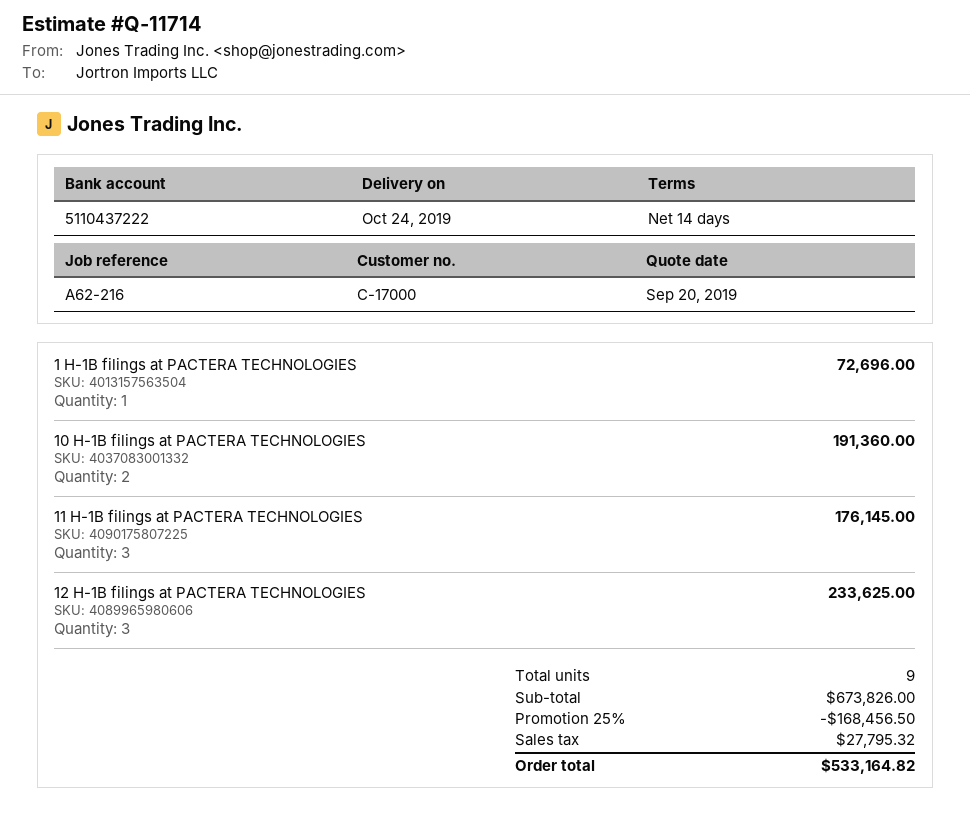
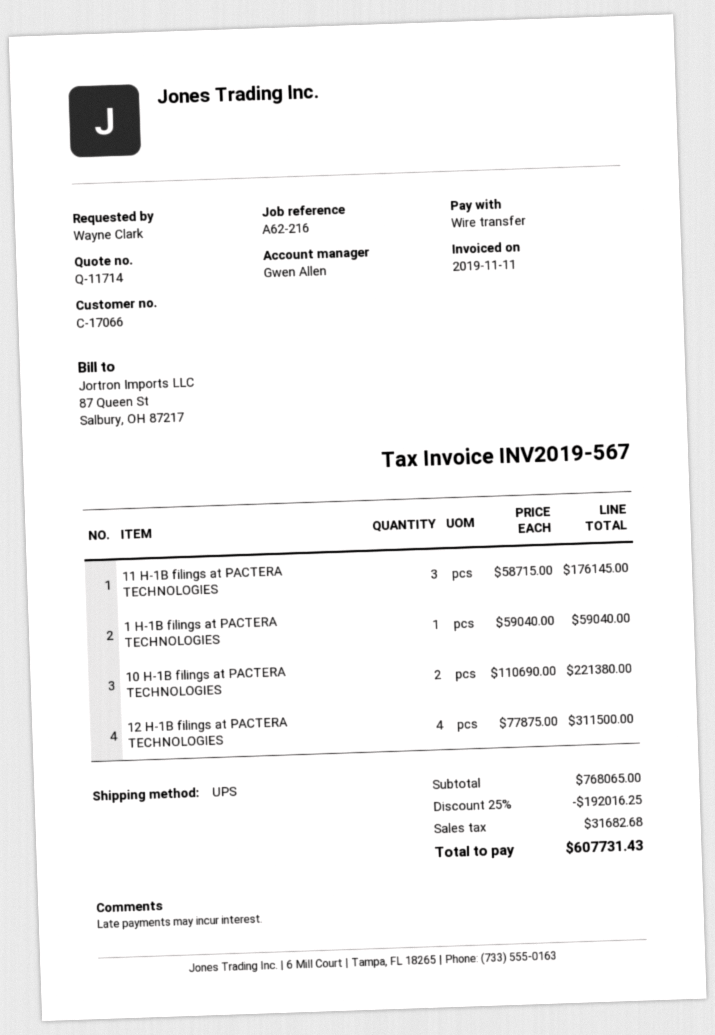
customer number: C-17000 -> C-17066
1 H-1B filings at PACTERA TECHNOLOGIES: 1 for 72696.00 -> 1 for 59040.00
10 H-1B filings at PACTERA TECHNOLOGIES: 2 for 191360.00 -> 2 for 221380.00
12 H-1B filings at PACTERA TECHNOLOGIES: 3 for 233625.00 -> 4 for 311500.00
subtotal: 673826.00 -> 768065.00
discount: 25% = 168456.50 -> 25% = 192016.25
tax: 27795.32 -> 31682.68
total: 533164.82 -> 607731.43

